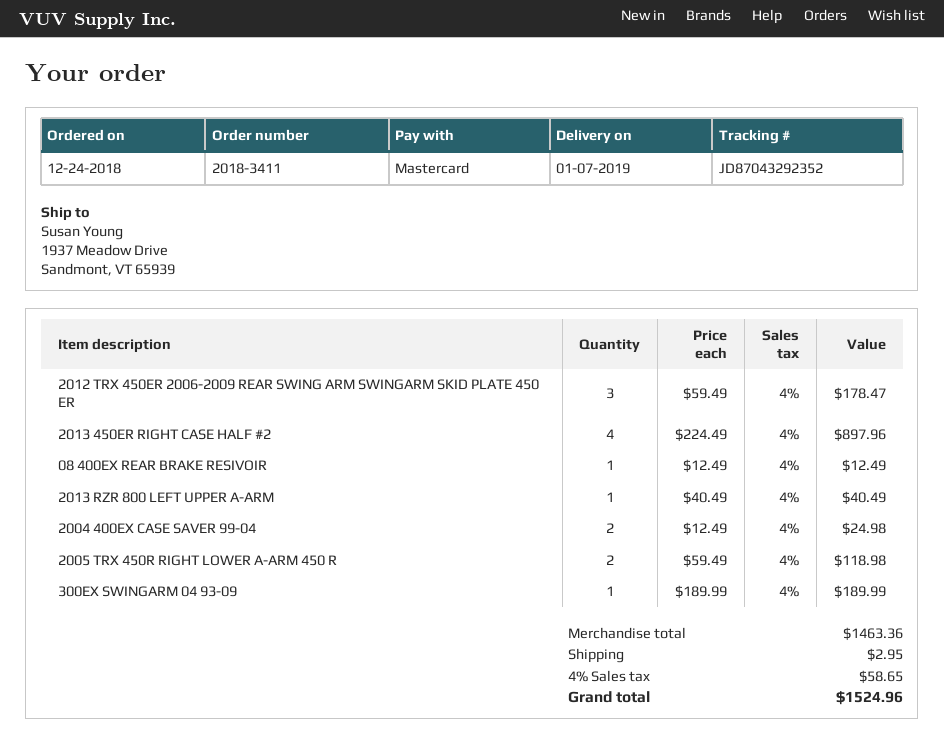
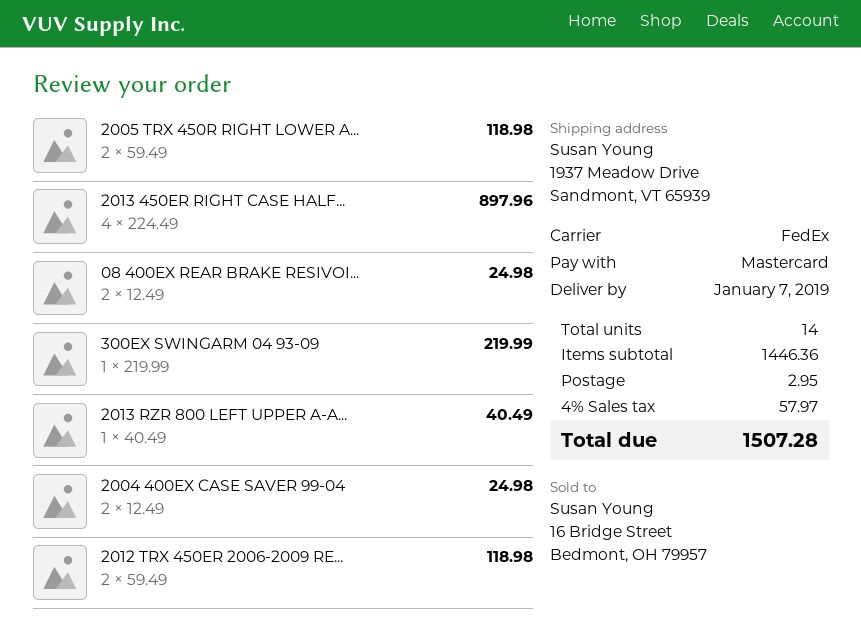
2012 TRX 450ER 2006-2009 REAR SWING ARM SWINGARM SKID PLATE 450 ER: 3 x 59.49 = 178.47 -> 2 x 59.49 = 118.98
08 400EX REAR BRAKE RESIVOIR: 1 x 12.49 = 12.49 -> 2 x 12.49 = 24.98
300EX SWINGARM 04 93-09: 1 x 189.99 = 189.99 -> 1 x 219.99 = 219.99
subtotal: 1463.36 -> 1446.36
tax: 4% = 58.65 -> 4% = 57.97
total: 1524.96 -> 1507.28

